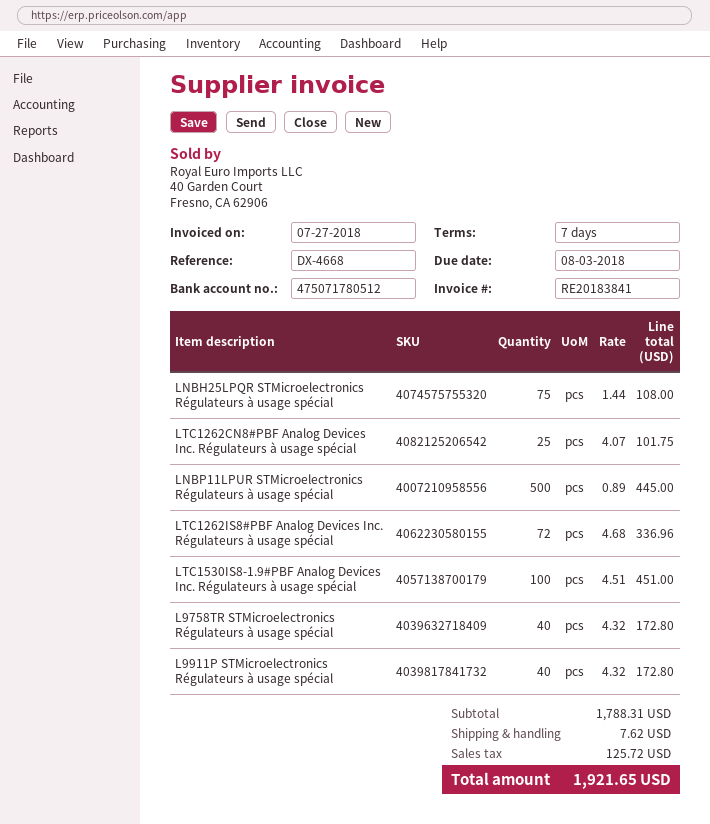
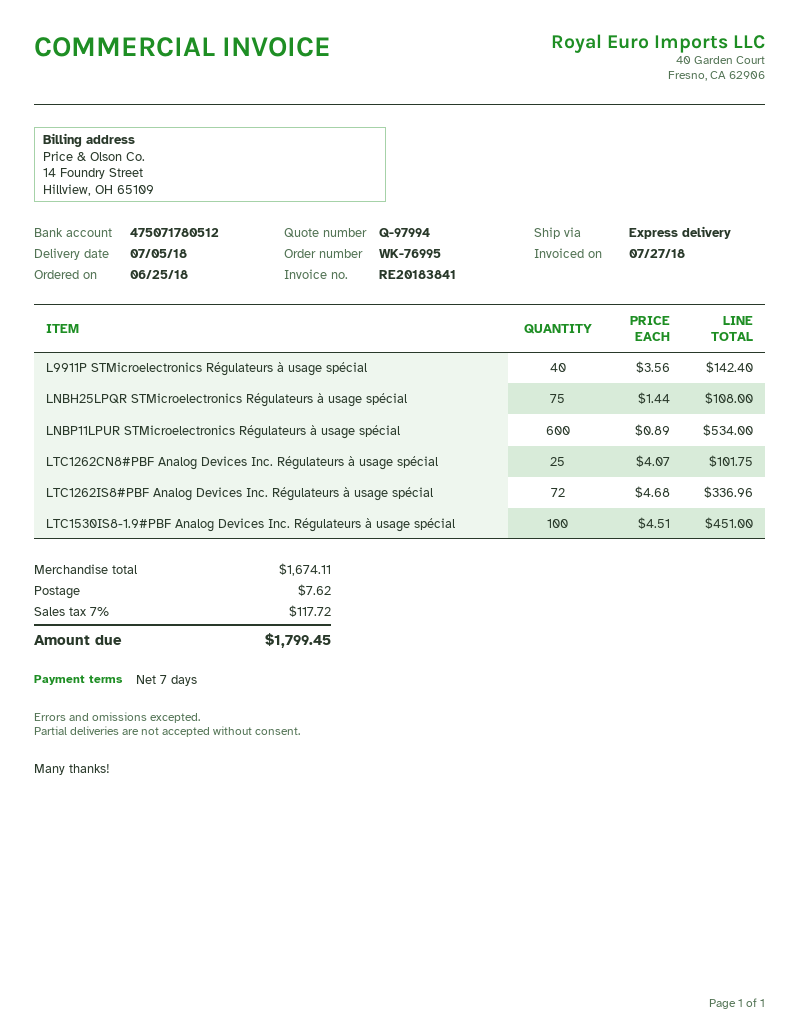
LNBP11LPUR STMicroelectronics Régulateurs à usage spécial: 500 x 0.89 = 445.00 -> 600 x 0.89 = 534.00
L9758TR STMicroelectronics Régulateurs à usage spécial: 40 x 4.32 = 172.80 -> none
L9911P STMicroelectronics Régulateurs à usage spécial: 40 x 4.32 = 172.80 -> 40 x 3.56 = 142.40
subtotal: 1788.31 -> 1674.11
tax: 125.72 -> 117.72
total: 1921.65 -> 1799.45

